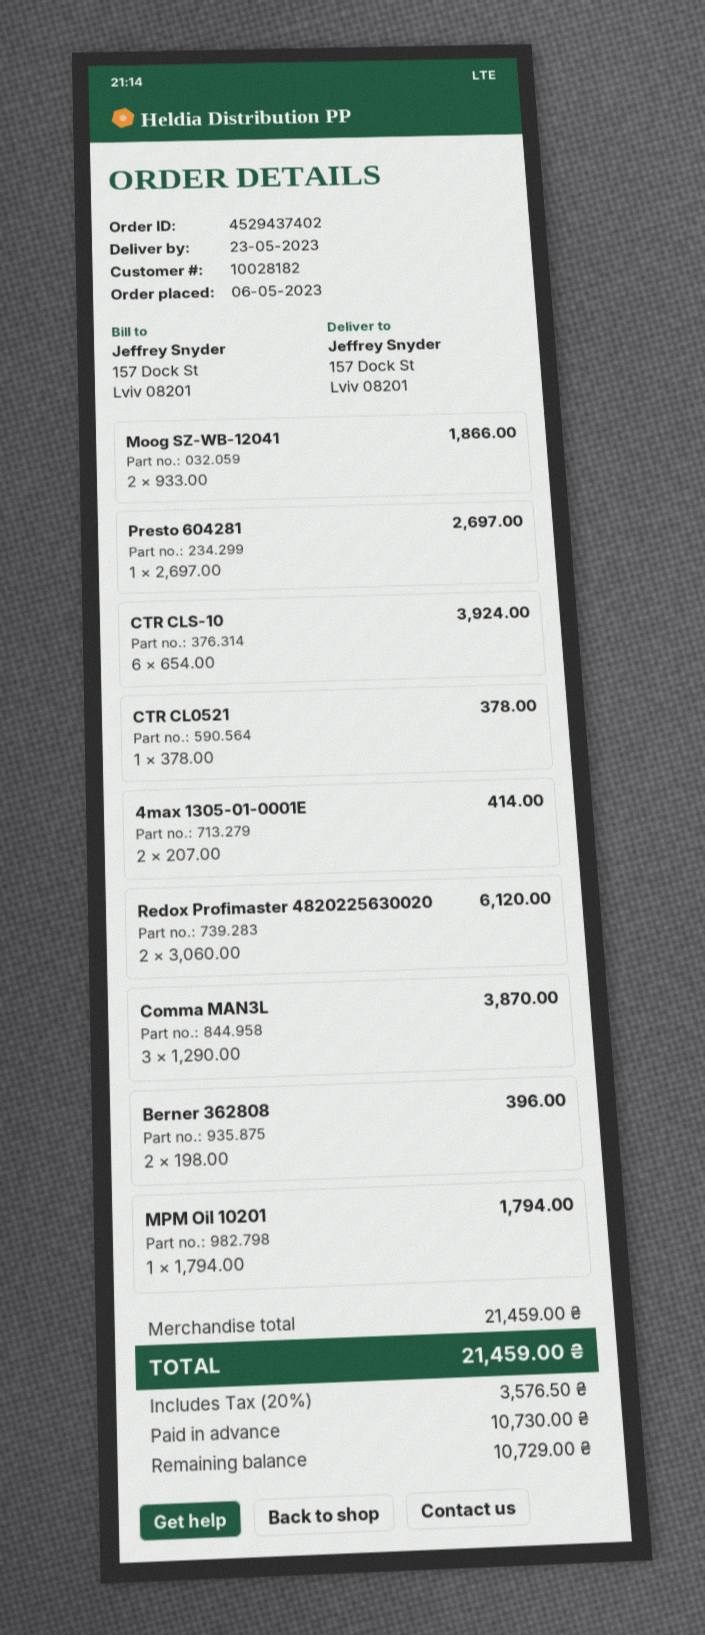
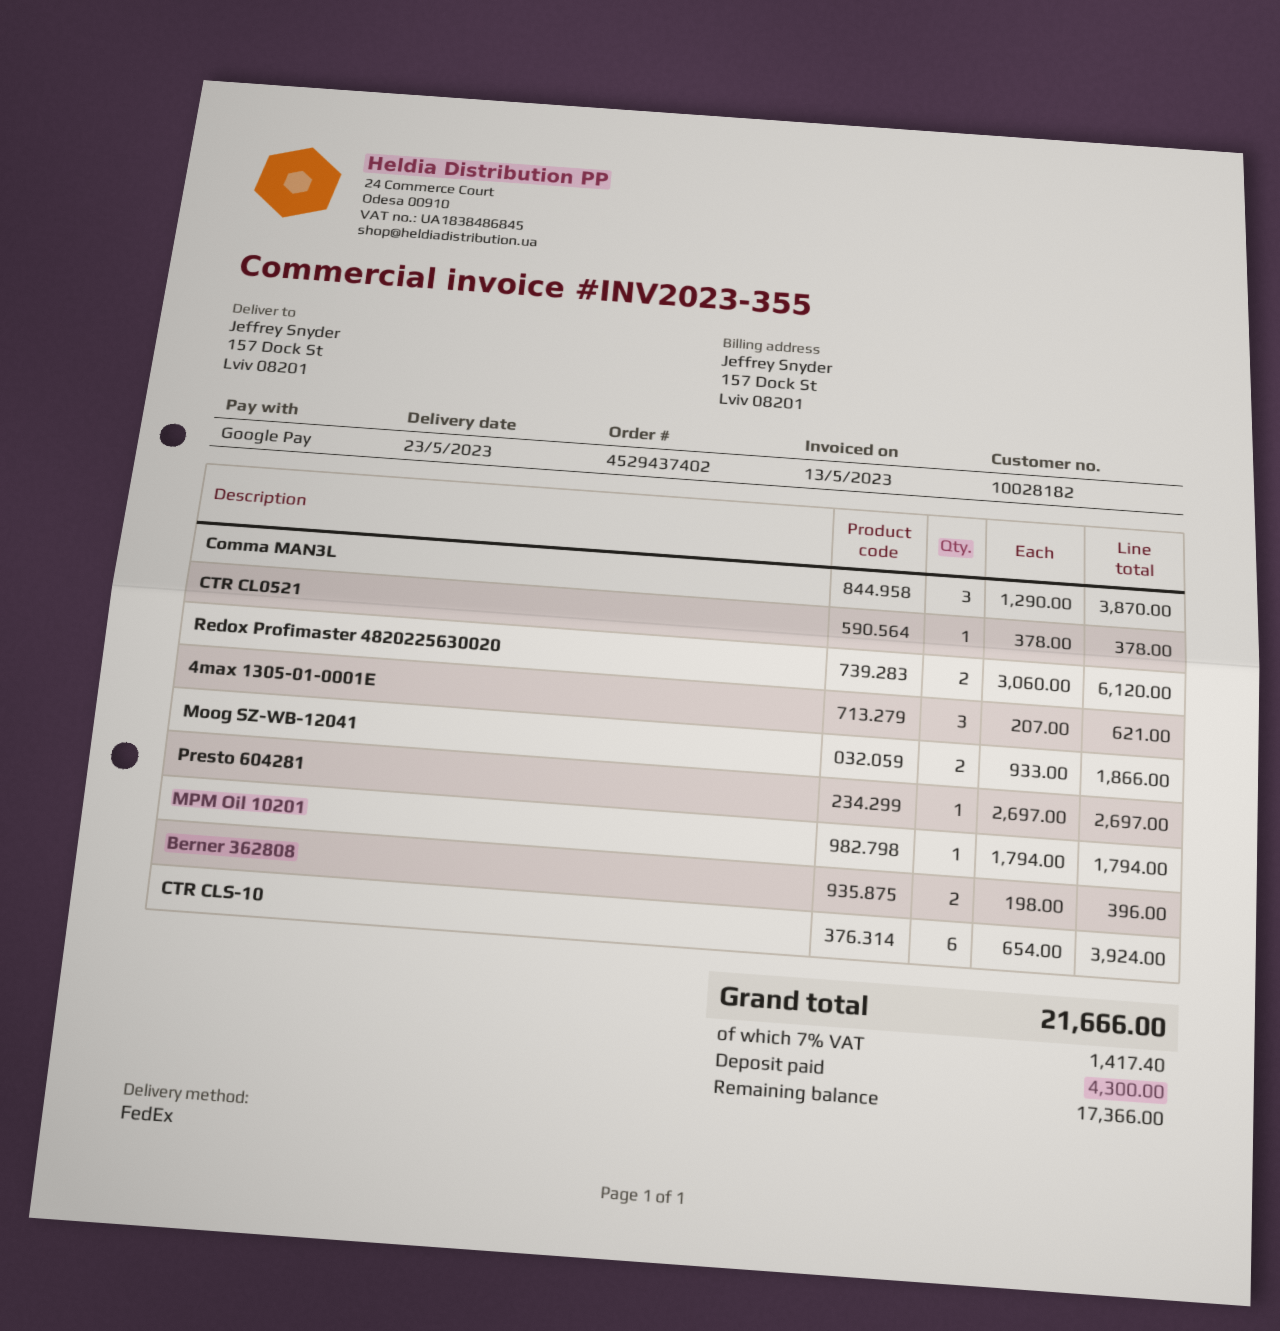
4max 1305-01-0001E: 2 x 207.00 = 414.00 -> 3 x 207.00 = 621.00
tax: 20% = 3576.50 -> 7% = 1417.40
total: 21459.00 -> 21666.00
deposit: 10730.00 -> 4300.00
balance: 10729.00 -> 17366.00

